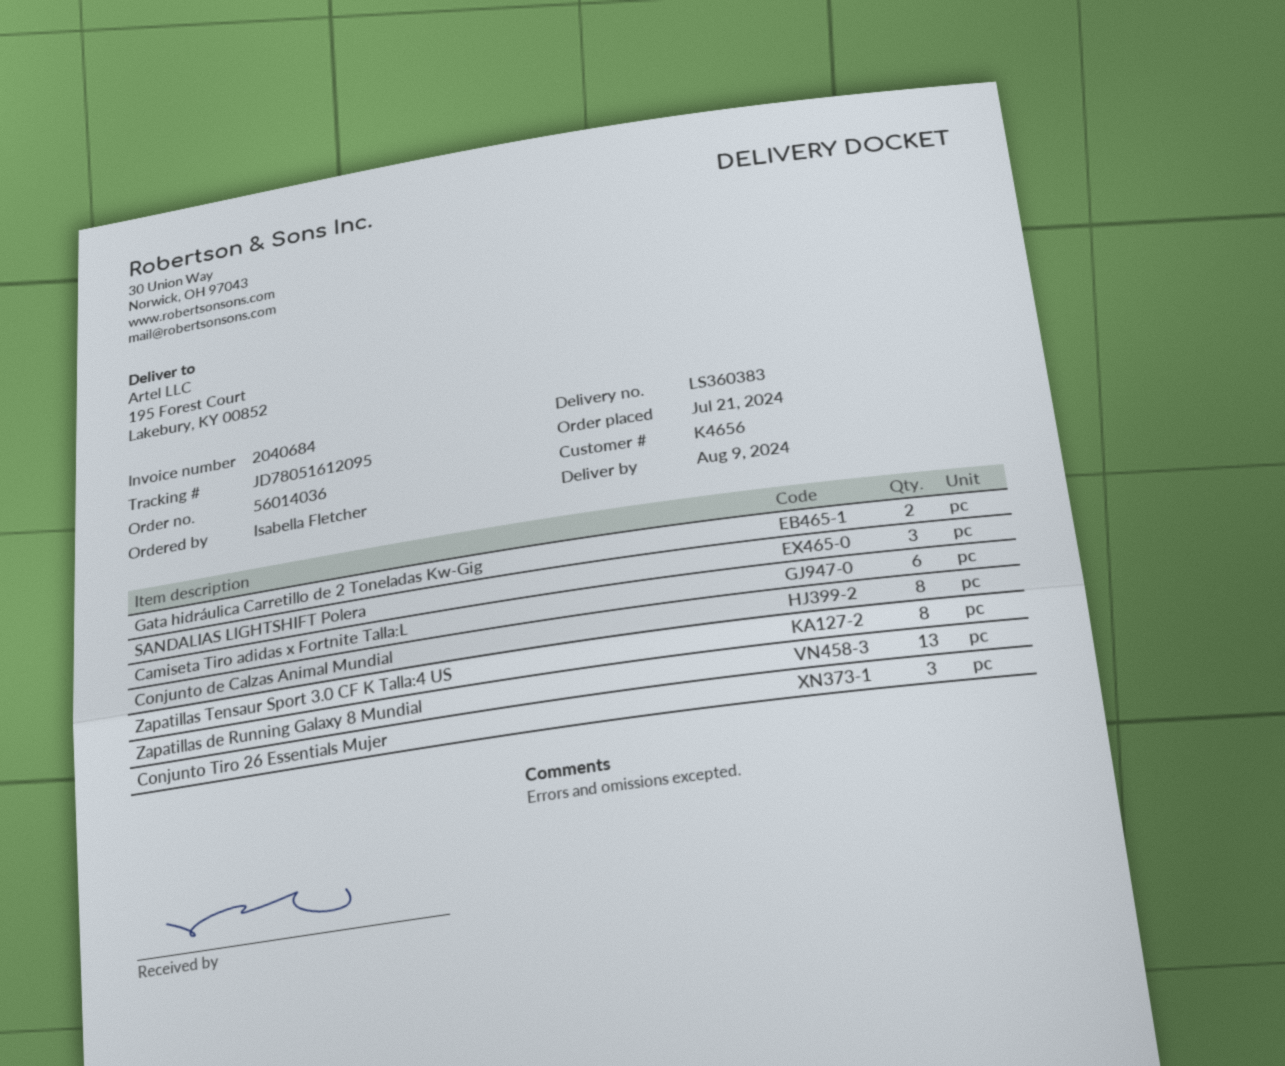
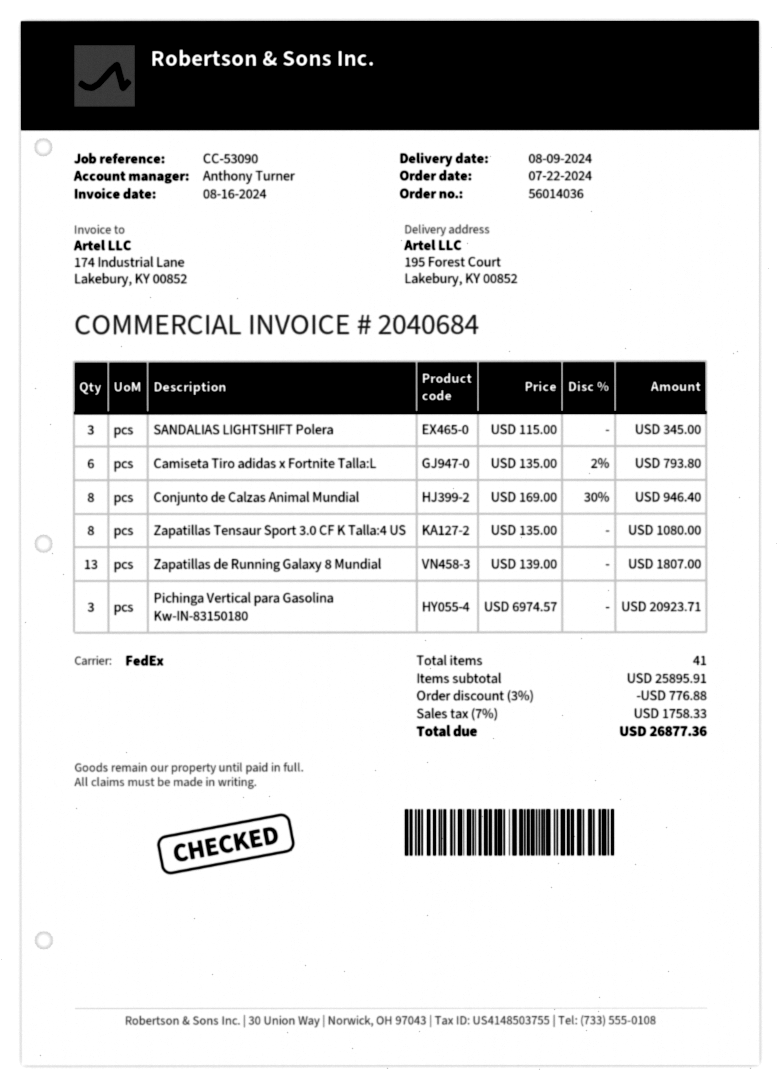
order date: 2024-07-21 -> 2024-07-22
Gata hidráulica Carretillo de 2 Toneladas Kw-Gig: 2 -> none
Conjunto Tiro 26 Essentials Mujer: 3 -> none
Pichinga Vertical para Gasolina Kw-IN-83150180: none -> 3

